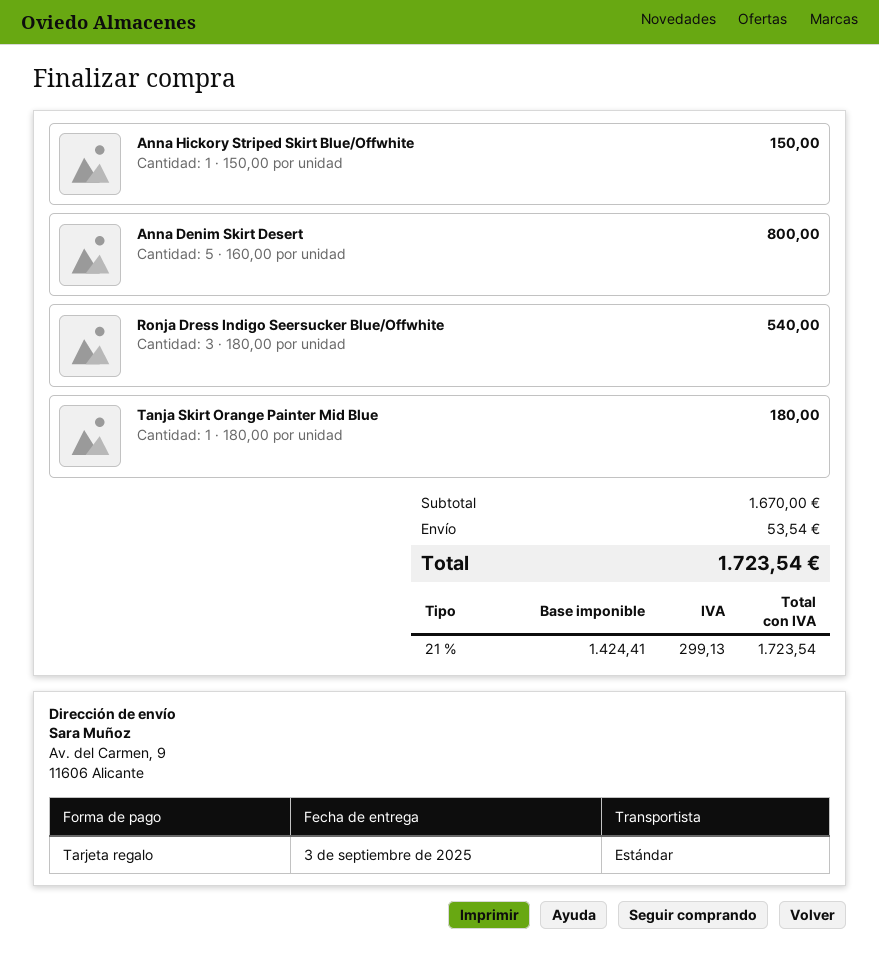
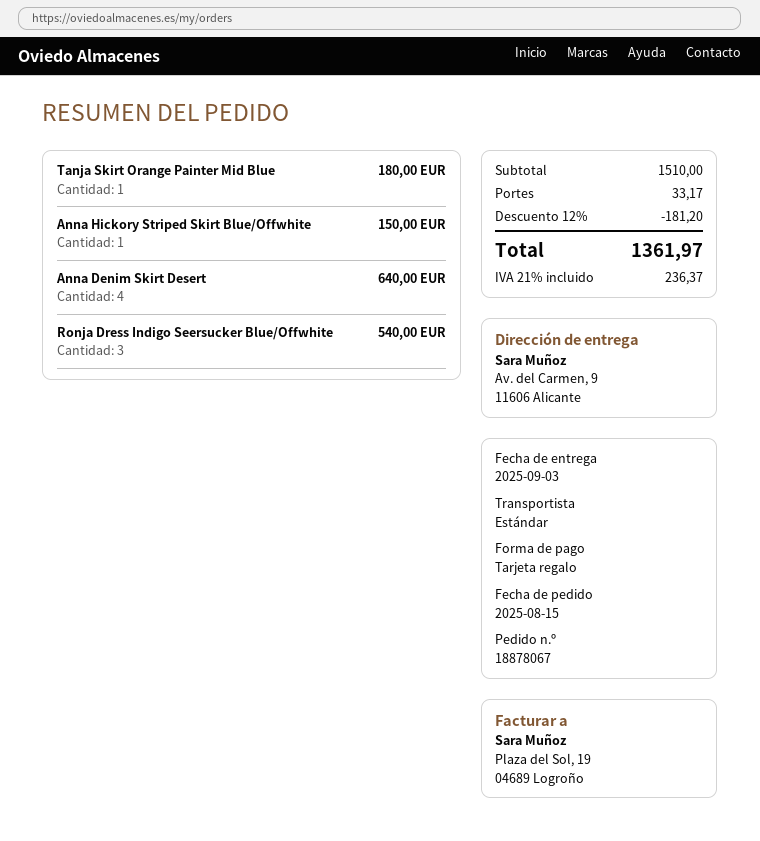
Anna Denim Skirt Desert: 5 for 800.00 -> 4 for 640.00
subtotal: 1670.00 -> 1510.00
discount: none -> 12% = 181.20
shipping: 53.54 -> 33.17
tax: 21% = 299.13 -> 21% = 236.37
total: 1723.54 -> 1361.97

